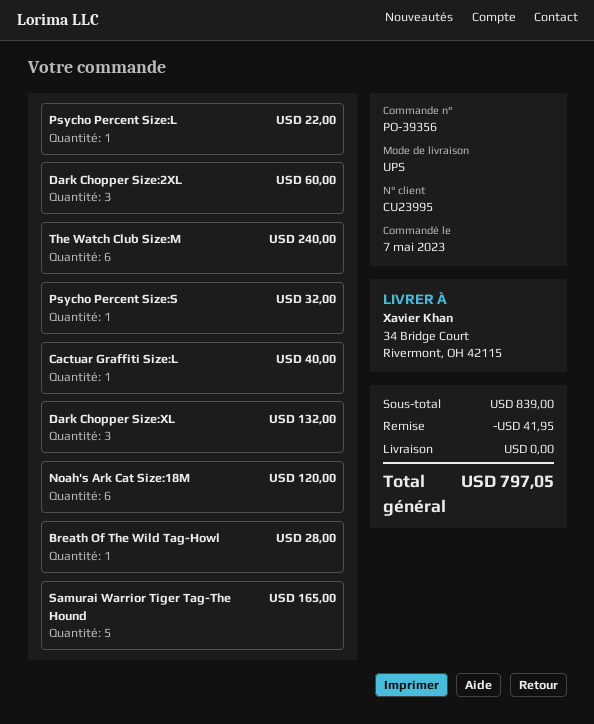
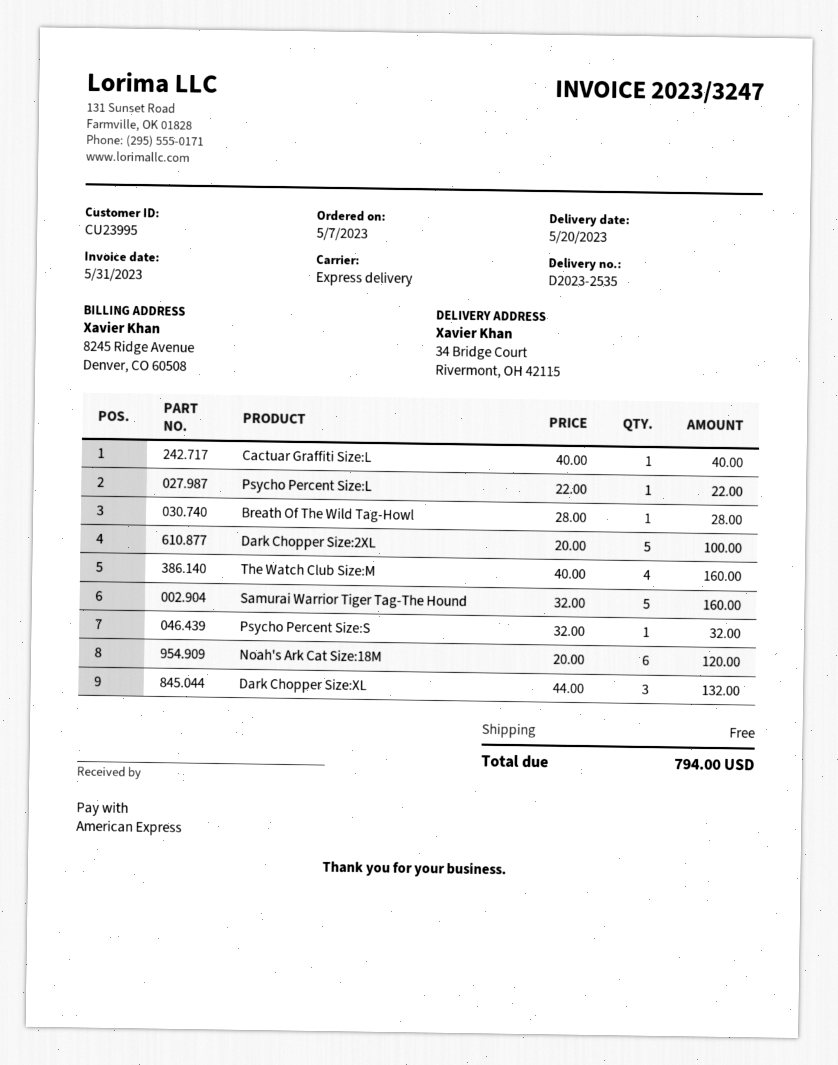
shipping method: UPS -> express
Dark Chopper Size:2XL: 3 for 60.00 -> 5 for 100.00
The Watch Club Size:M: 6 for 240.00 -> 4 for 160.00
Samurai Warrior Tiger Tag-The Hound: 5 for 165.00 -> 5 for 160.00
discount: 41.95 -> none
total: 797.05 -> 794.00

